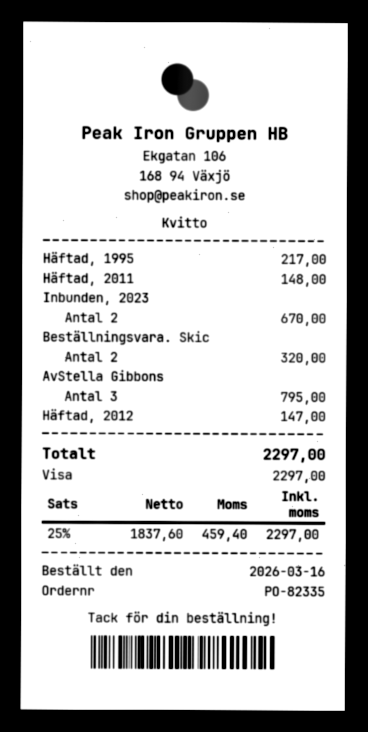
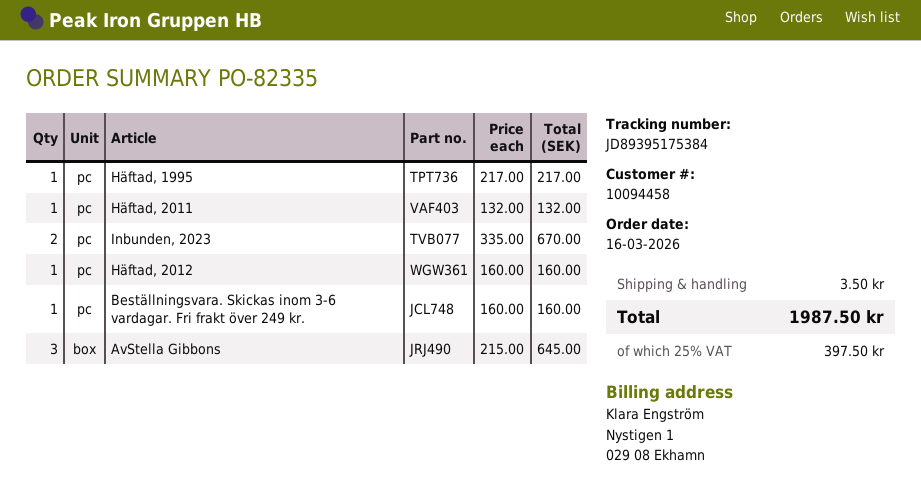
Häftad, 2011: 1 for 148.00 -> 1 for 132.00
Beställningsvara. Skic: 2 for 320.00 -> 1 for 160.00
AvStella Gibbons: 3 for 795.00 -> 3 for 645.00
Häftad, 2012: 1 for 147.00 -> 1 for 160.00
shipping: none -> 3.50
tax: 25% = 459.40 -> 25% = 397.50
total: 2297.00 -> 1987.50

